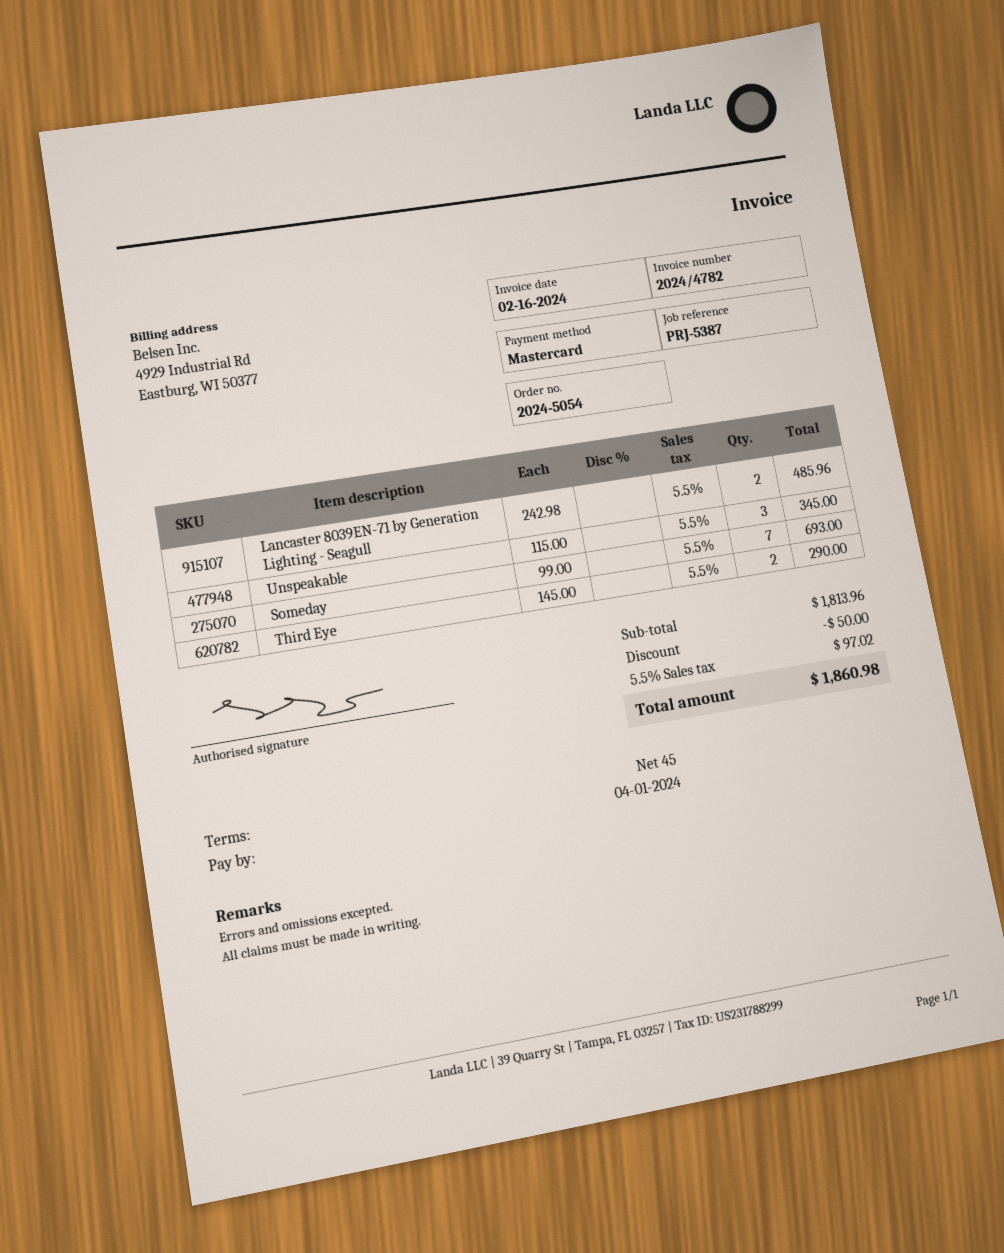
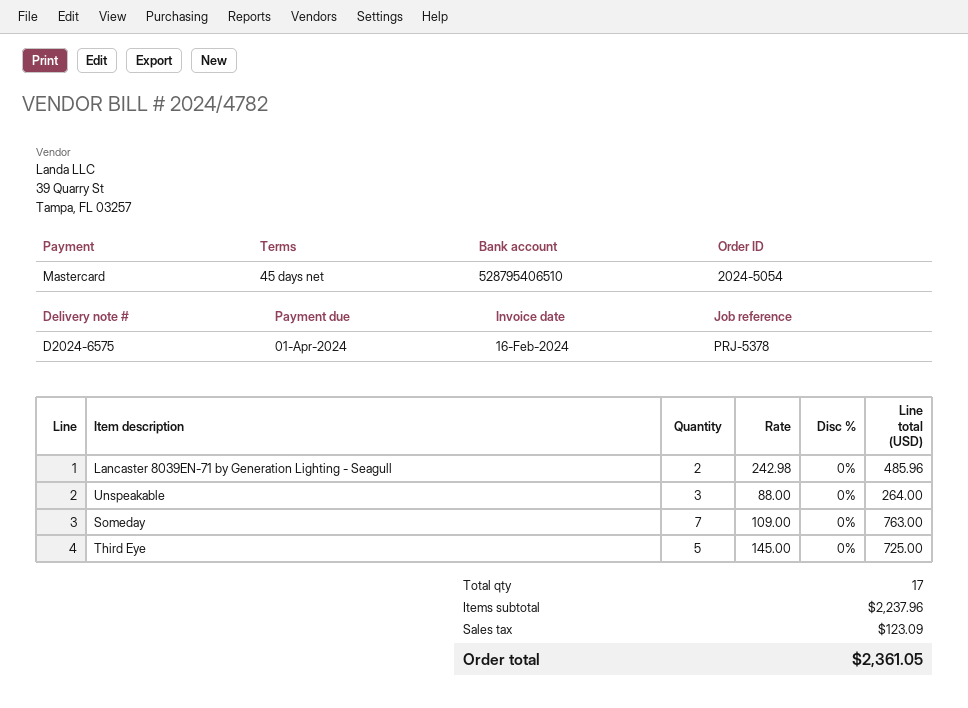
reference: PRJ-5387 -> PRJ-5378
Unspeakable: 3 x 115.00 = 345.00 -> 3 x 88.00 = 264.00
Someday: 7 x 99.00 = 693.00 -> 7 x 109.00 = 763.00
Third Eye: 2 x 145.00 = 290.00 -> 5 x 145.00 = 725.00
subtotal: 1813.96 -> 2237.96
discount: 50.00 -> none
tax: 97.02 -> 123.09
total: 1860.98 -> 2361.05

